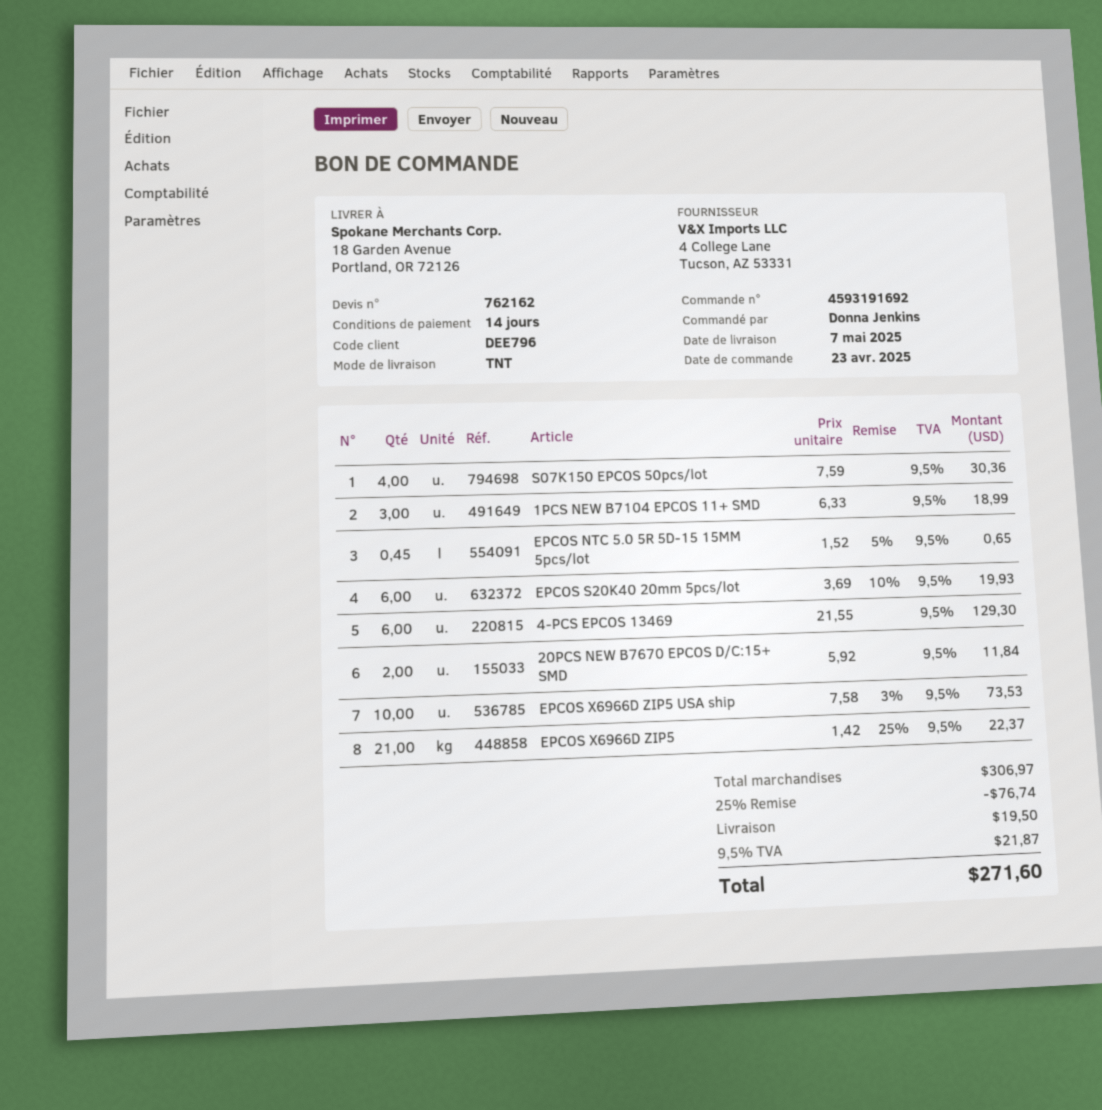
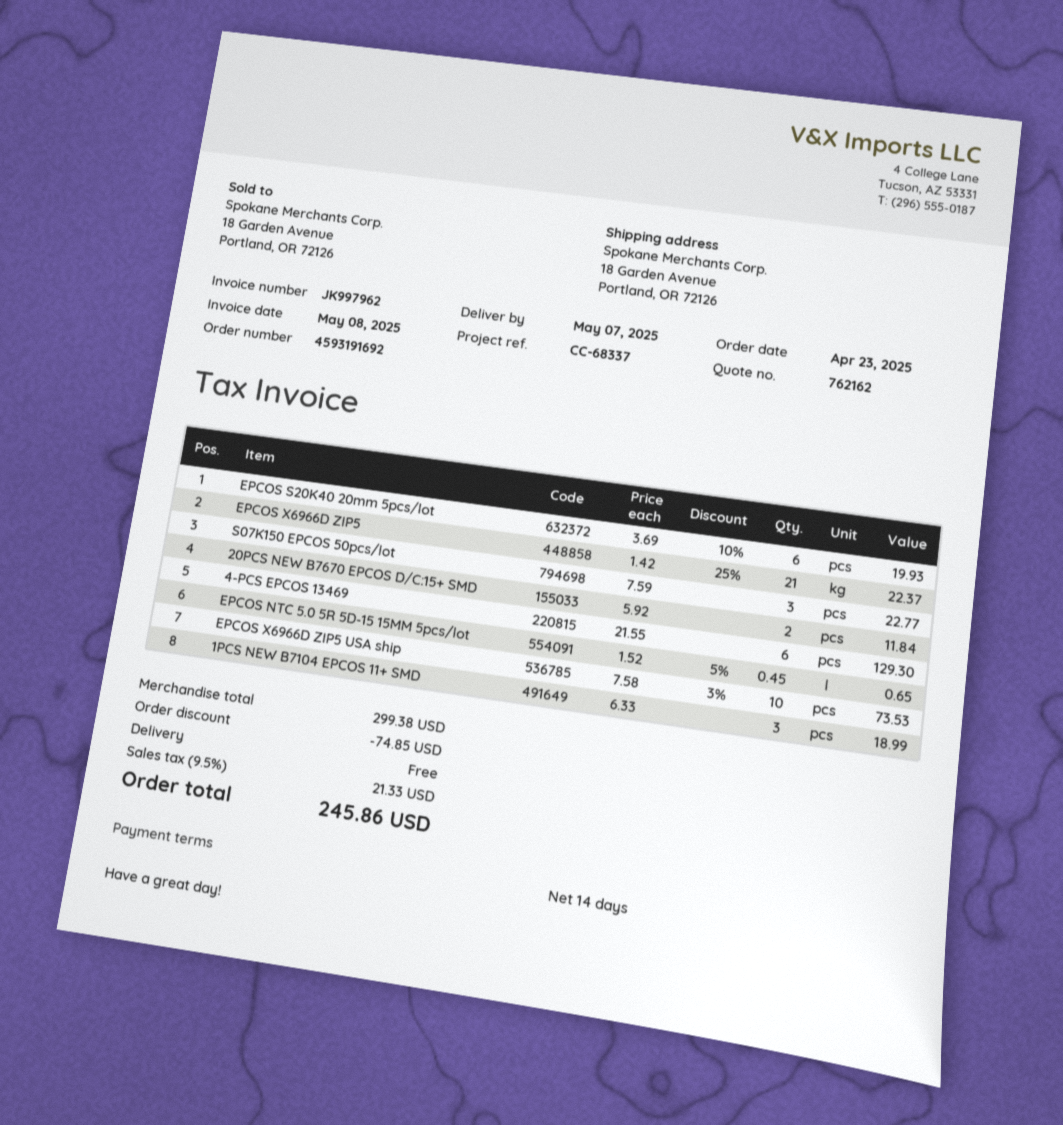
S07K150 EPCOS 50pcs/lot: 4 x 7.59 = 30.36 -> 3 x 7.59 = 22.77
subtotal: 306.97 -> 299.38
discount: 76.74 -> 74.85
shipping: 19.50 -> 0.00
tax: 9.5% = 21.87 -> 9.5% = 21.33
total: 271.60 -> 245.86

